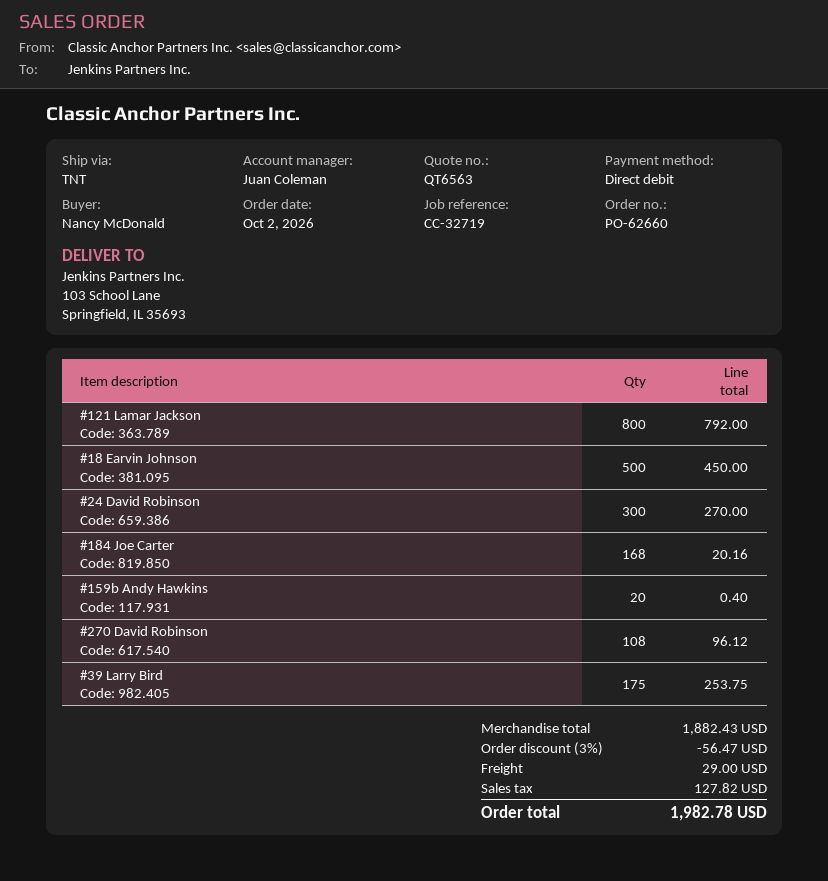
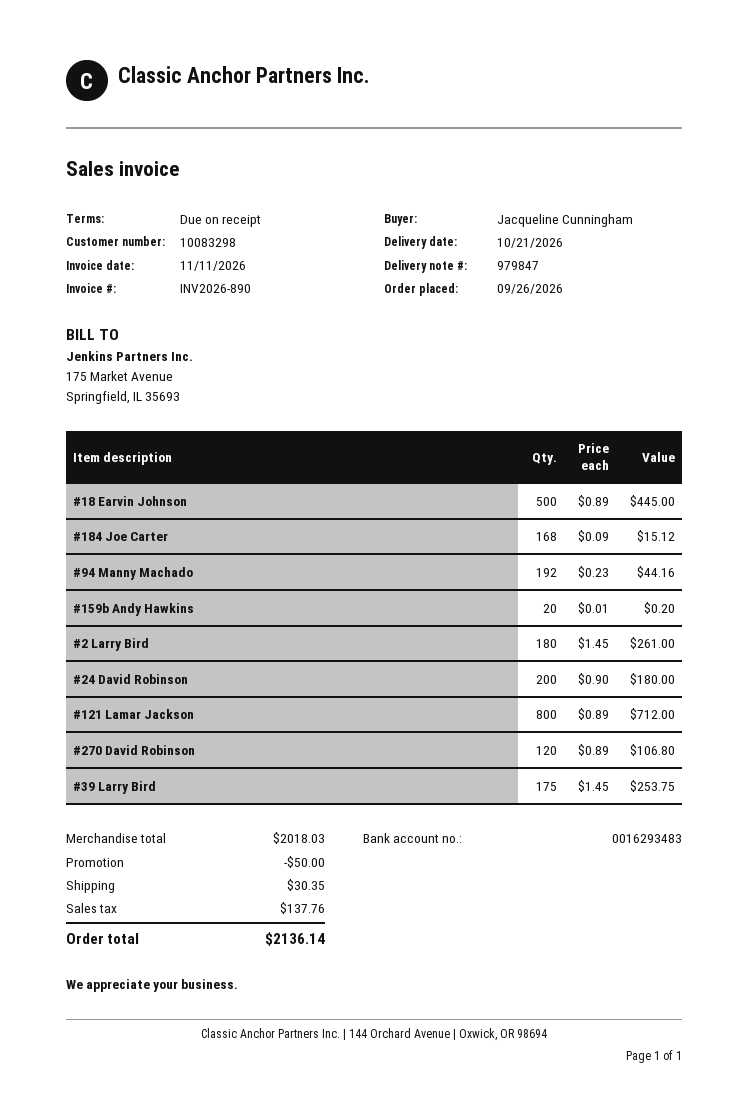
order date: 2026-10-02 -> 2026-09-26
ordered by: Nancy McDonald -> Jacqueline Cunningham
#121 Lamar Jackson: 800 for 792.00 -> 800 for 712.00
#18 Earvin Johnson: 500 for 450.00 -> 500 for 445.00
#24 David Robinson: 300 for 270.00 -> 200 for 180.00
#184 Joe Carter: 168 for 20.16 -> 168 for 15.12
#159b Andy Hawkins: 20 for 0.40 -> 20 for 0.20
#270 David Robinson: 108 for 96.12 -> 120 for 106.80
#94 Manny Machado: none -> 192 for 44.16
#2 Larry Bird: none -> 180 for 261.00
subtotal: 1882.43 -> 2018.03
discount: 56.47 -> 50.00
shipping: 29.00 -> 30.35
tax: 127.82 -> 137.76
total: 1982.78 -> 2136.14

